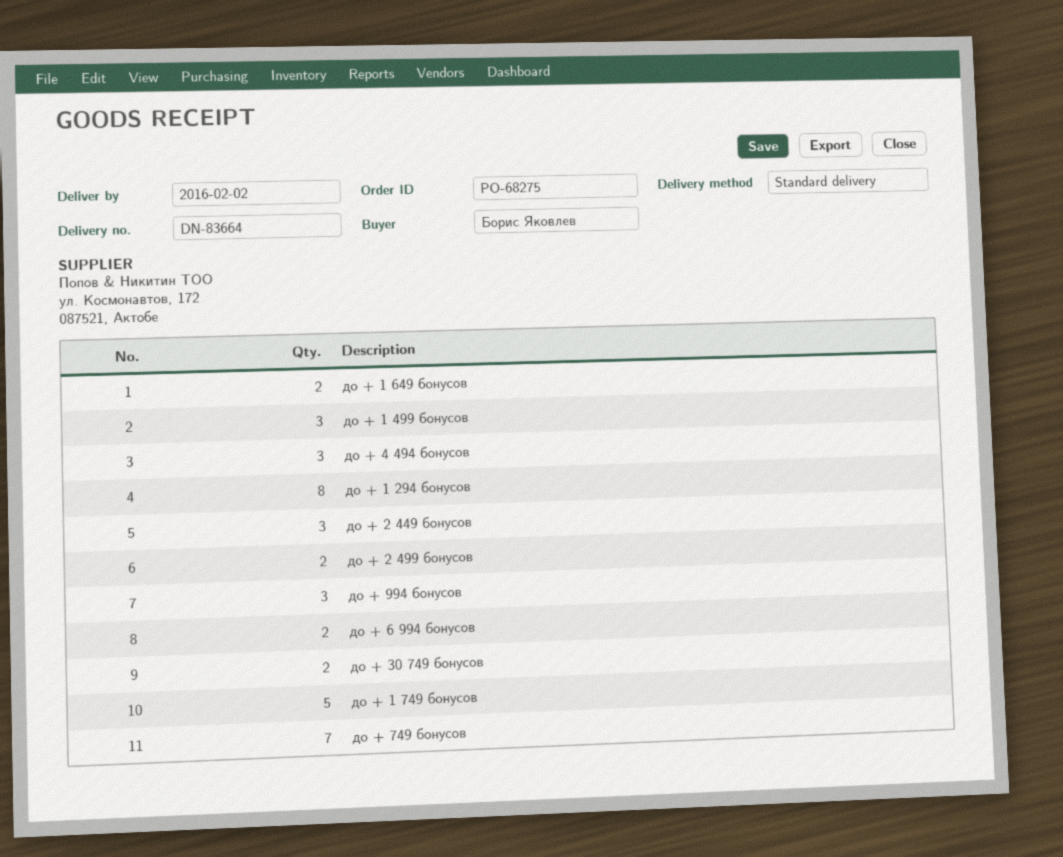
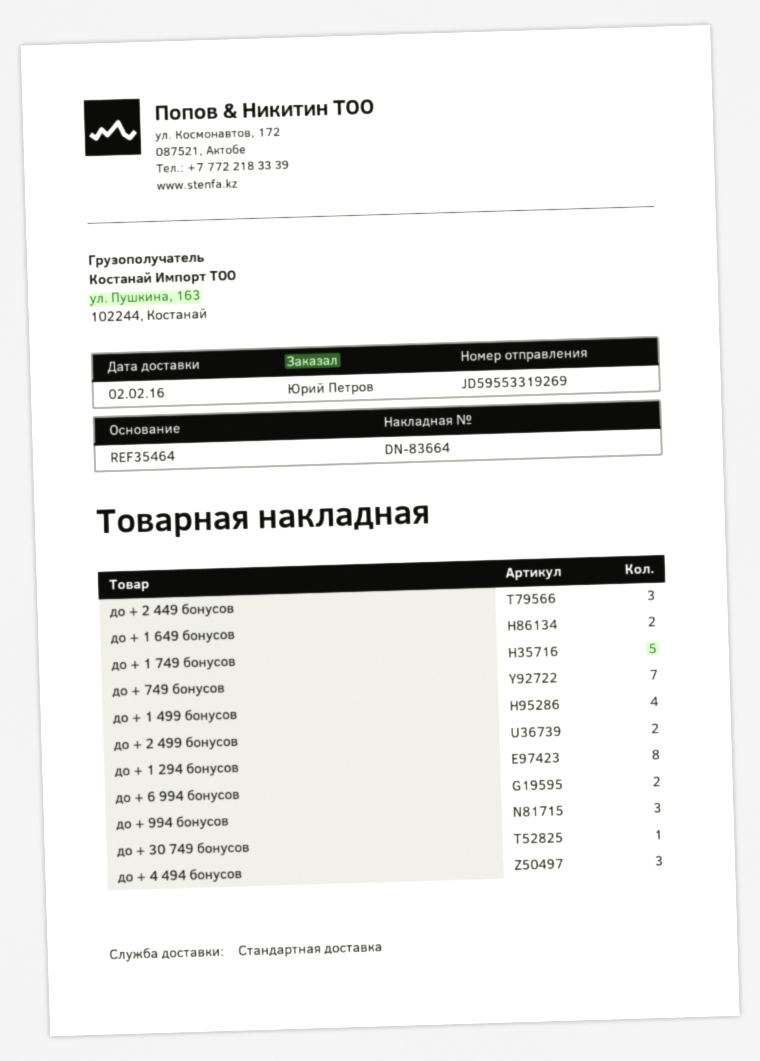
ordered by: Борис Яковлев -> Юрий Петров
до + 1 499 бонусов: 3 -> 4
до + 30 749 бонусов: 2 -> 1

